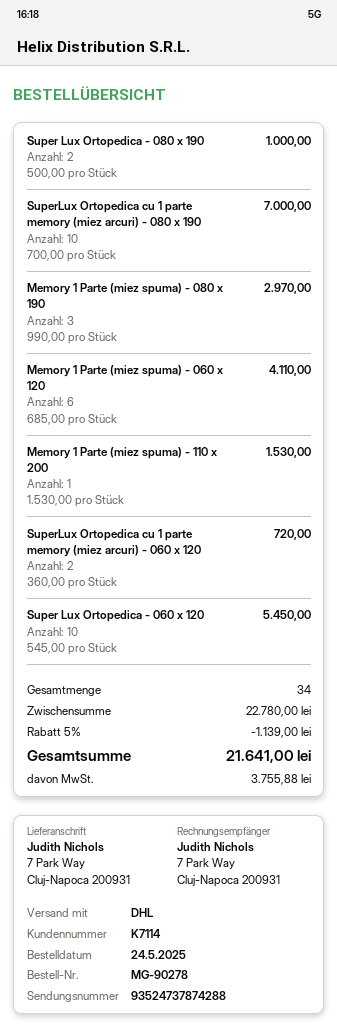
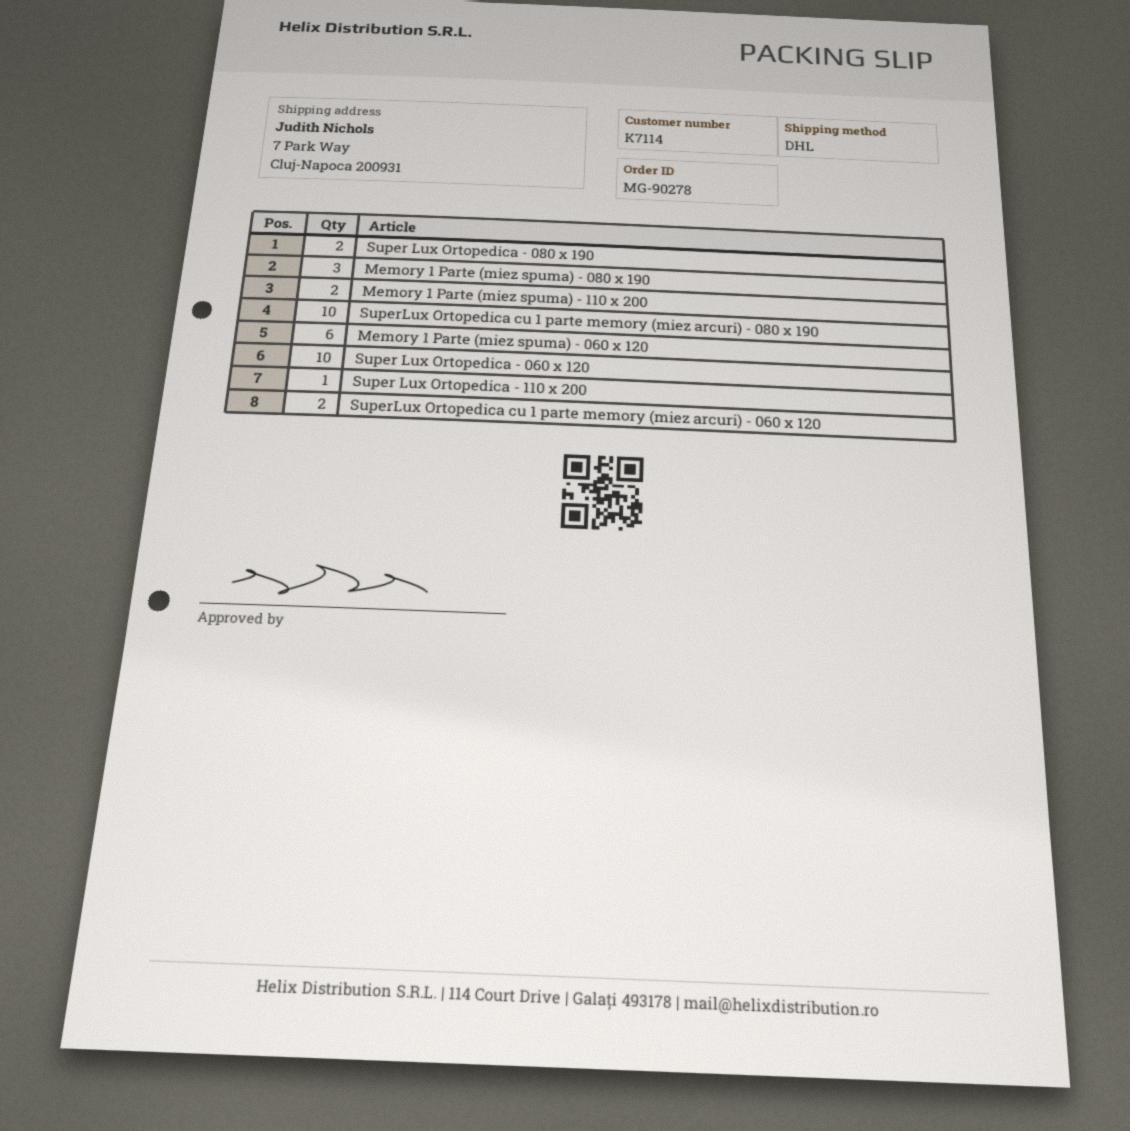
Memory 1 Parte (miez spuma) - 110 x 200: 1 -> 2
Super Lux Ortopedica - 110 x 200: none -> 1

